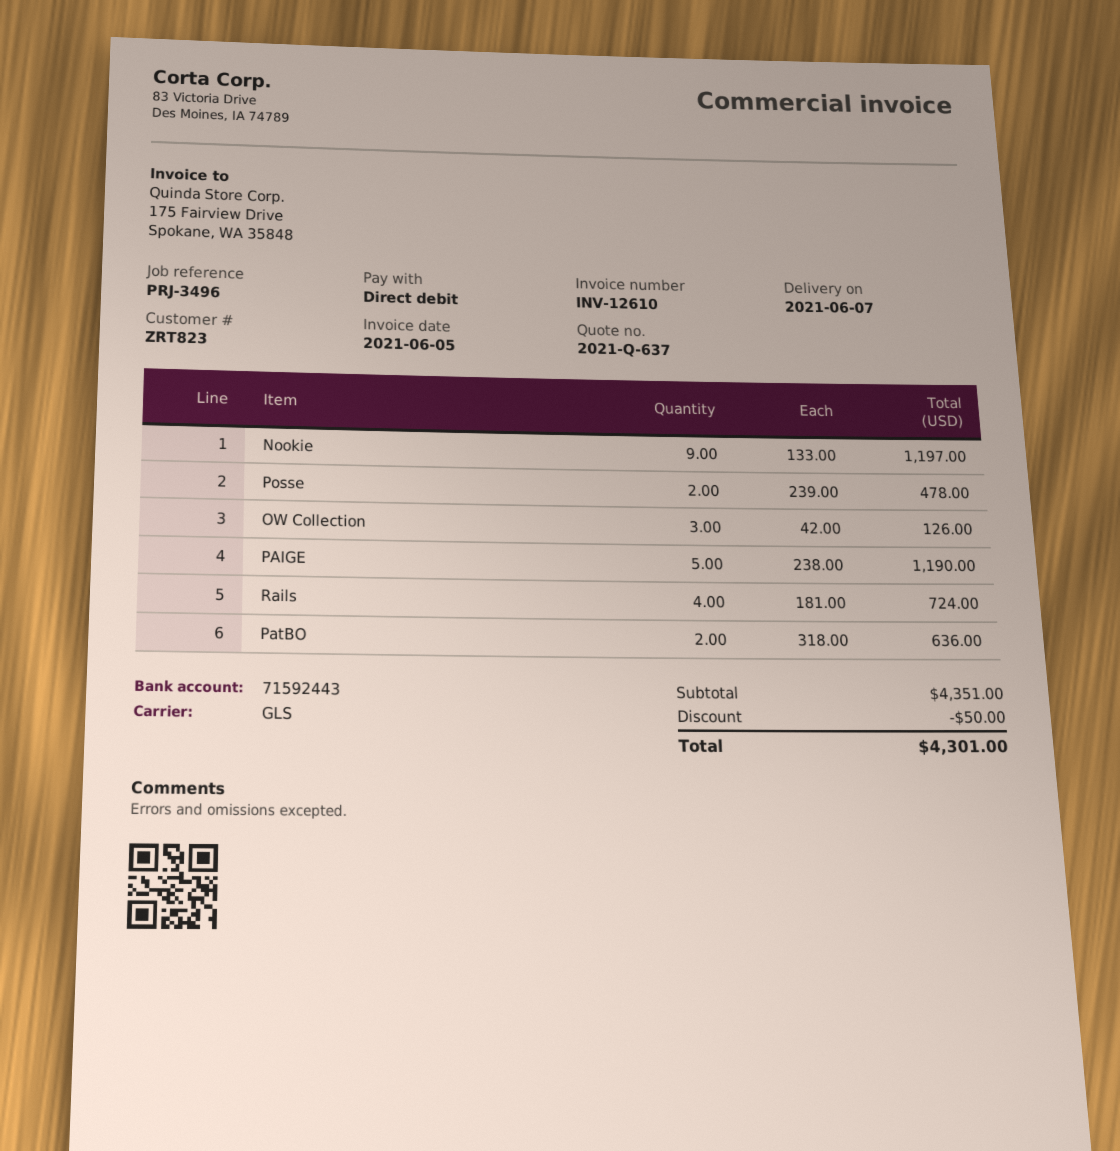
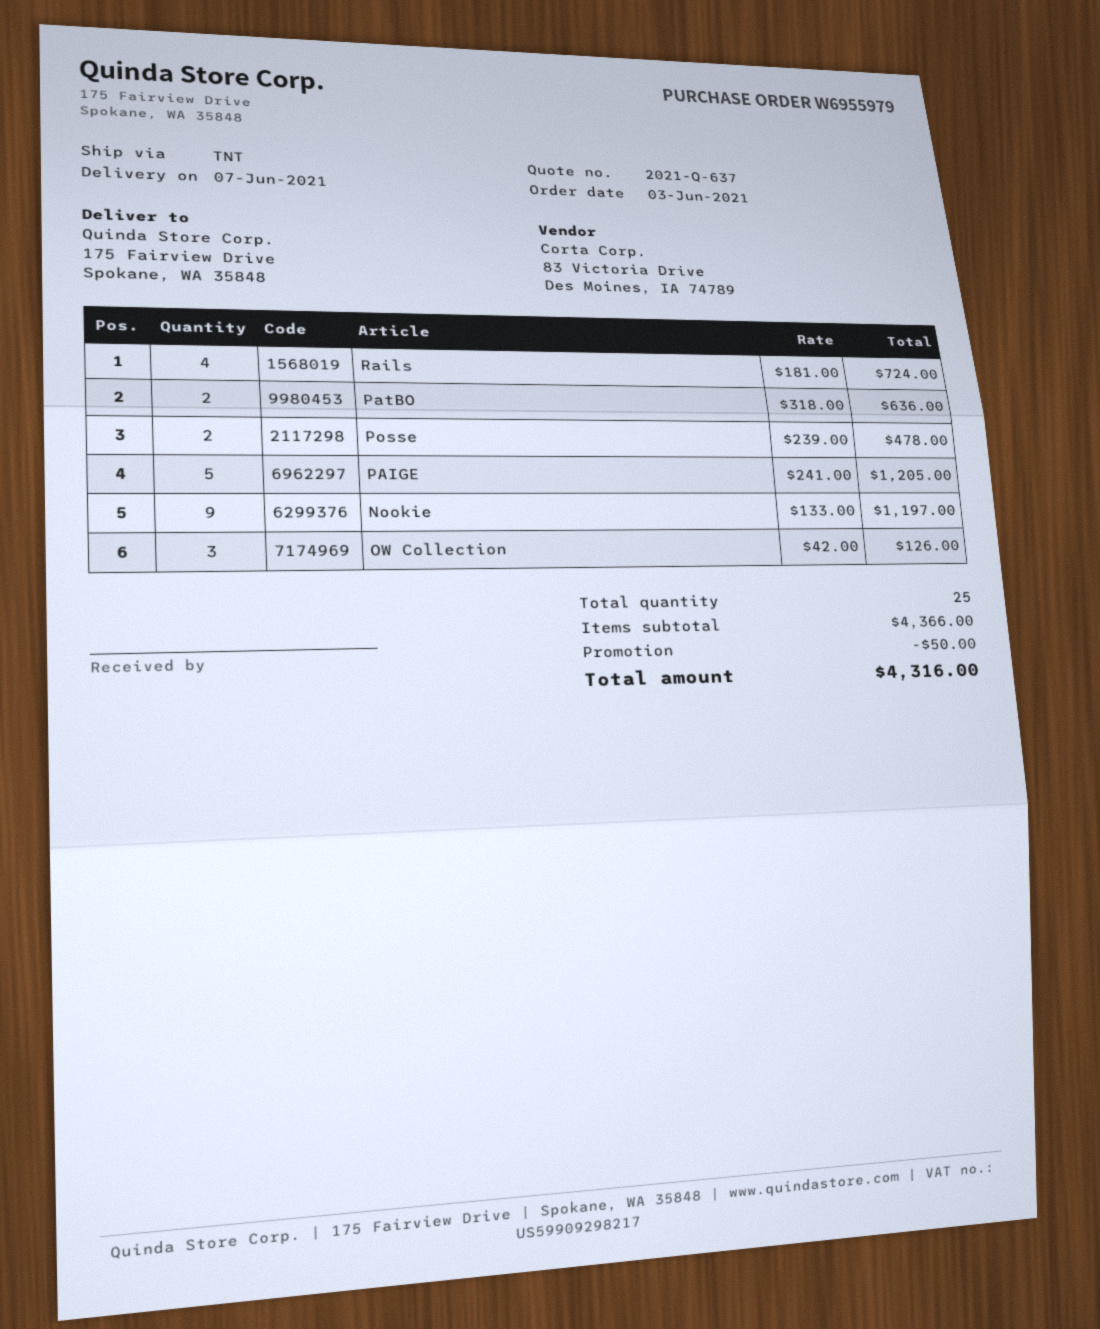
shipping method: GLS -> TNT
PAIGE: 5 x 238.00 = 1190.00 -> 5 x 241.00 = 1205.00
subtotal: 4351.00 -> 4366.00
total: 4301.00 -> 4316.00

